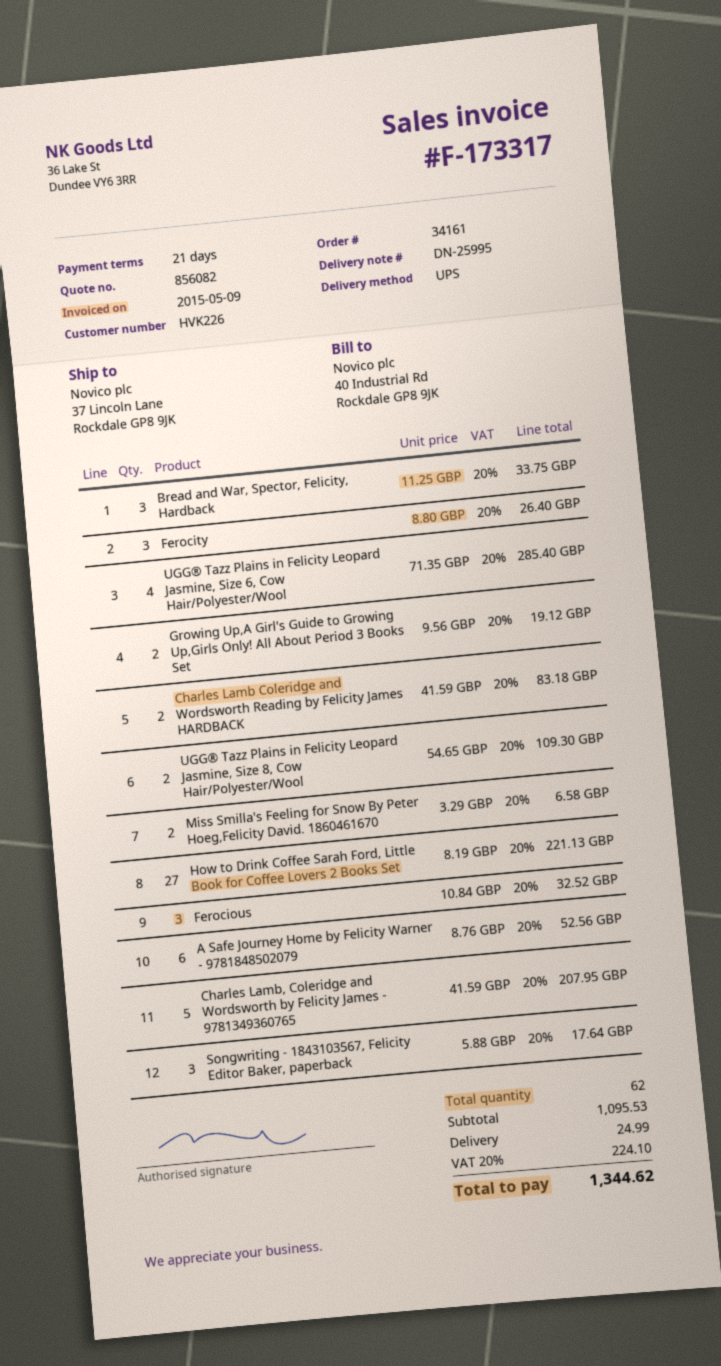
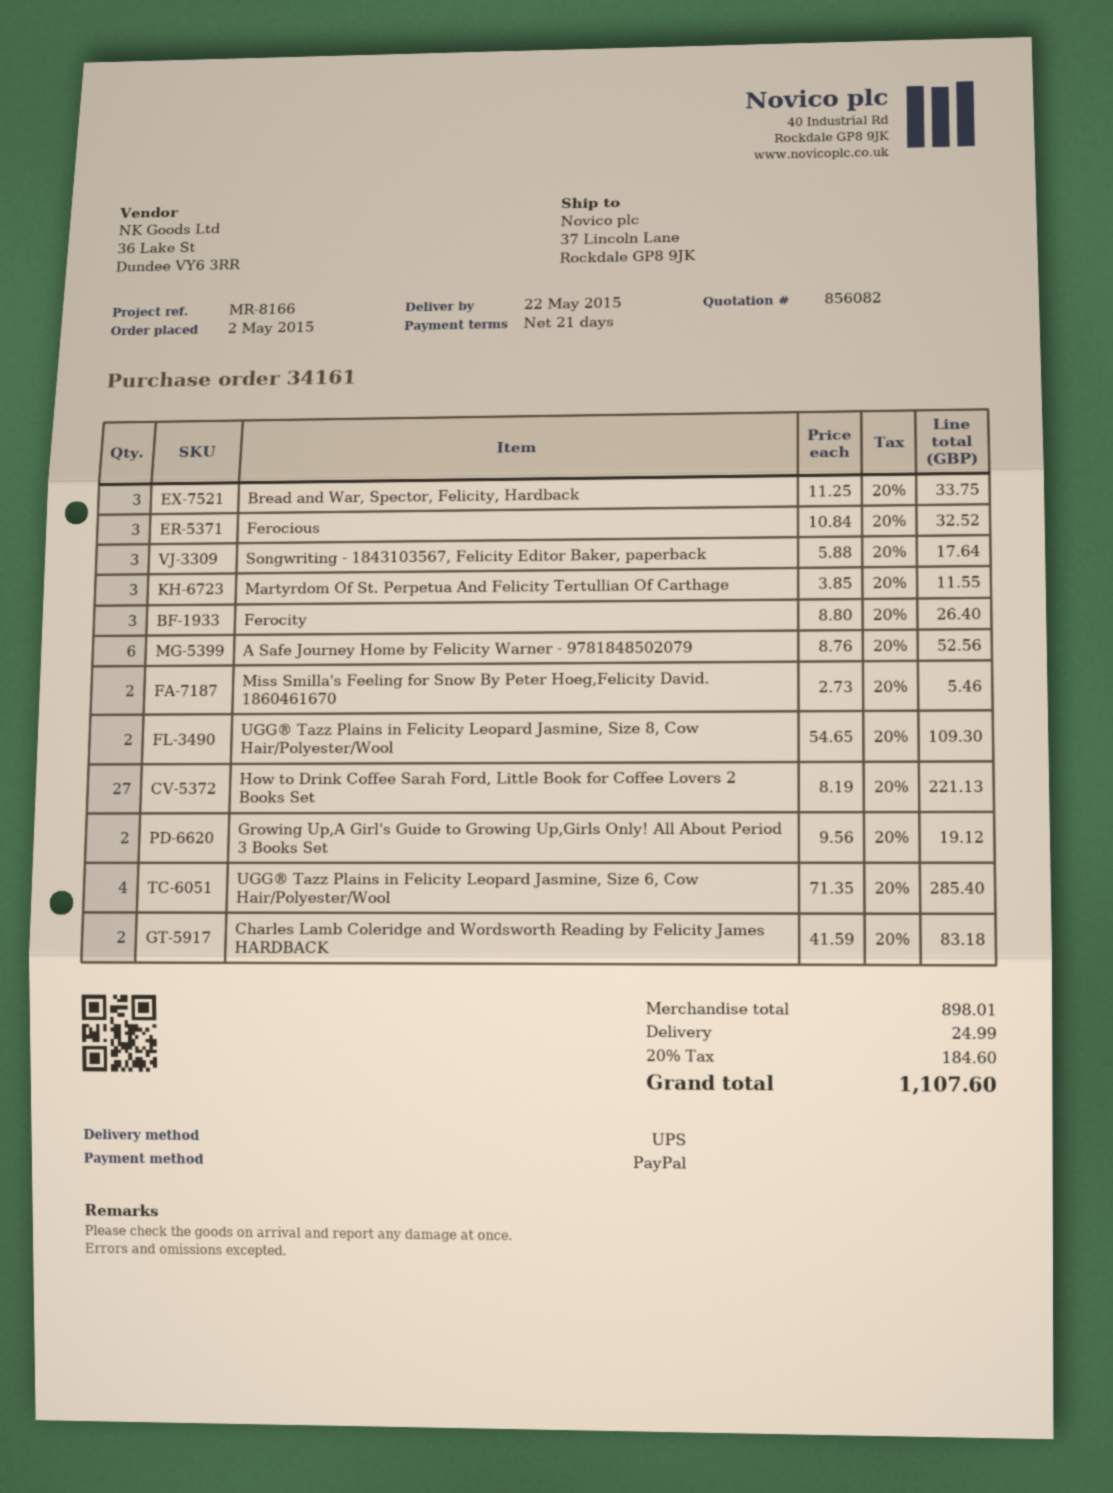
Miss Smilla's Feeling for Snow By Peter Hoeg,Felicity David. 1860461670: 2 x 3.29 = 6.58 -> 2 x 2.73 = 5.46
Charles Lamb, Coleridge and Wordsworth by Felicity James - 9781349360765: 5 x 41.59 = 207.95 -> none
Martyrdom Of St. Perpetua And Felicity Tertullian Of Carthage: none -> 3 x 3.85 = 11.55
subtotal: 1095.53 -> 898.01
tax: 20% = 224.10 -> 20% = 184.60
total: 1344.62 -> 1107.60

